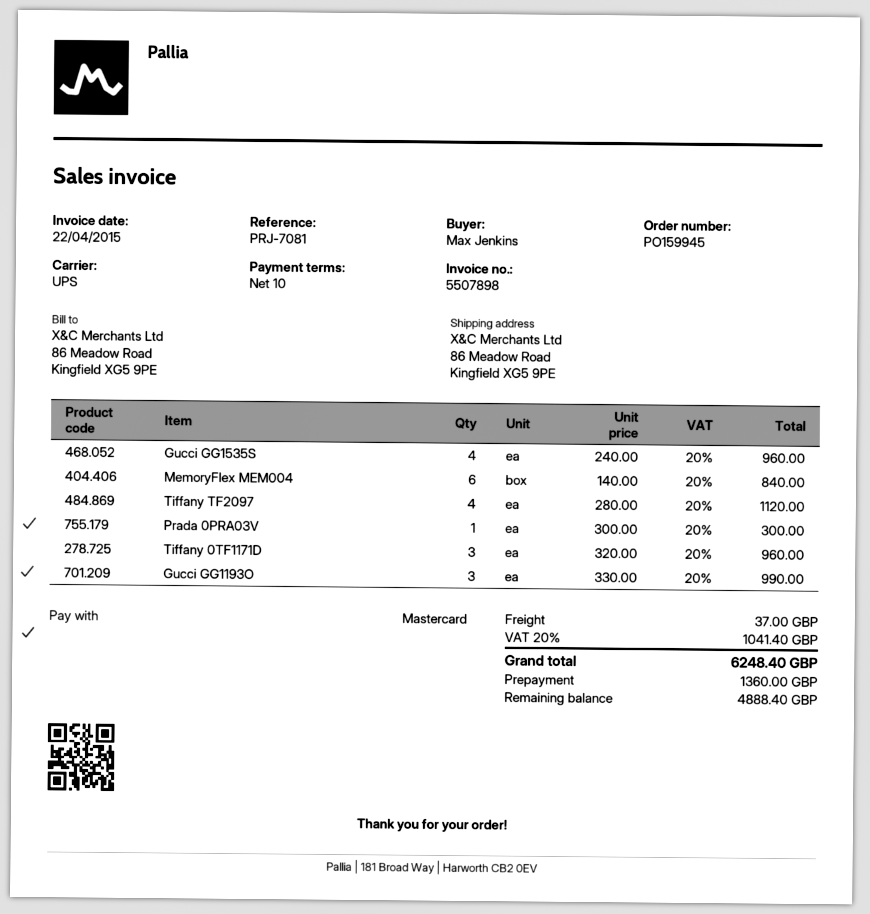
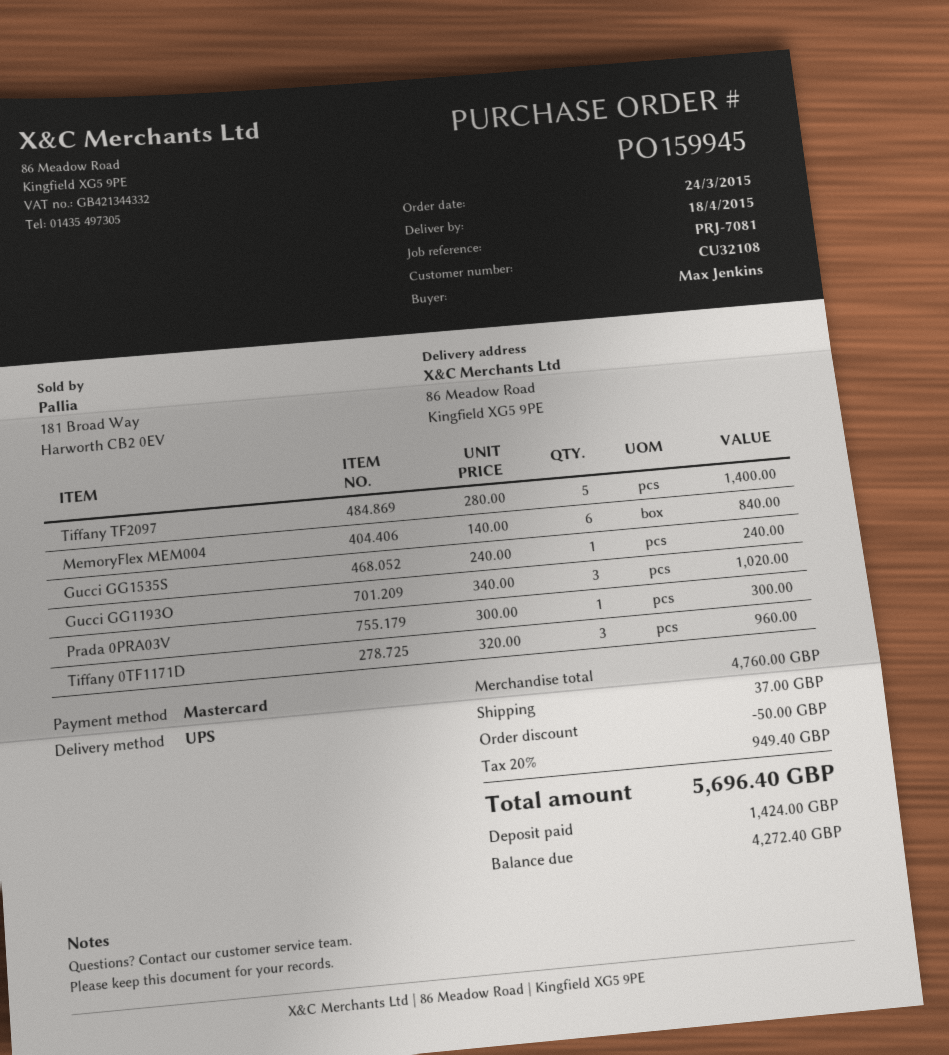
Gucci GG1535S: 4 x 240.00 = 960.00 -> 1 x 240.00 = 240.00
Tiffany TF2097: 4 x 280.00 = 1120.00 -> 5 x 280.00 = 1400.00
Gucci GG1193O: 3 x 330.00 = 990.00 -> 3 x 340.00 = 1020.00
discount: none -> 50.00
tax: 20% = 1041.40 -> 20% = 949.40
total: 6248.40 -> 5696.40
deposit: 1360.00 -> 1424.00
balance: 4888.40 -> 4272.40

